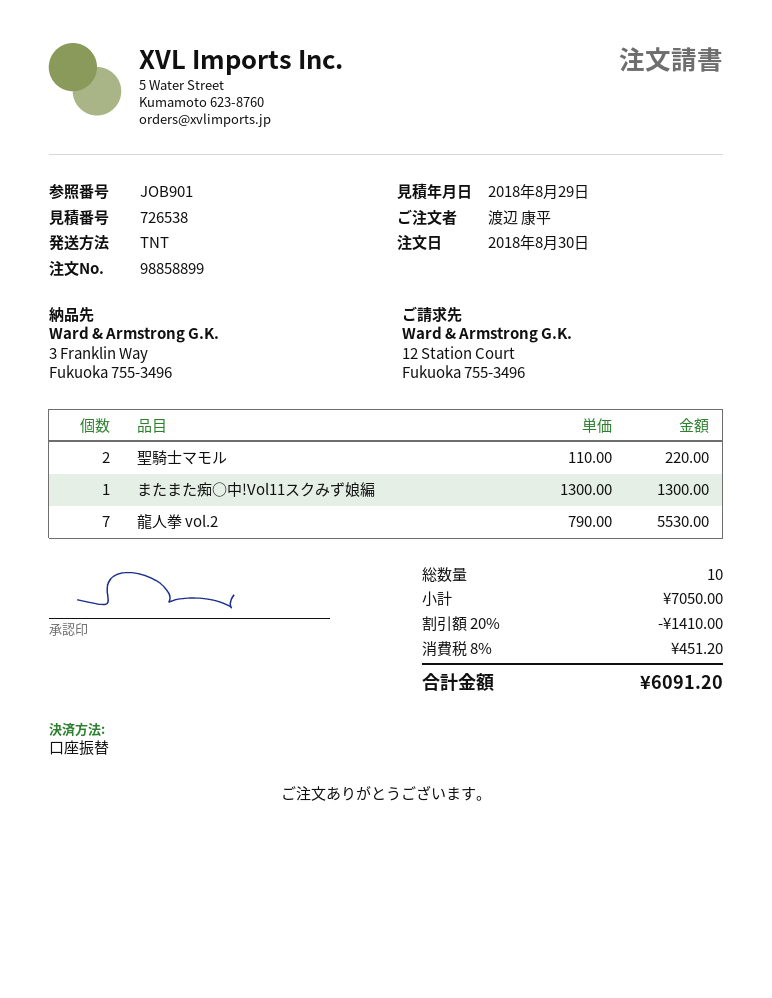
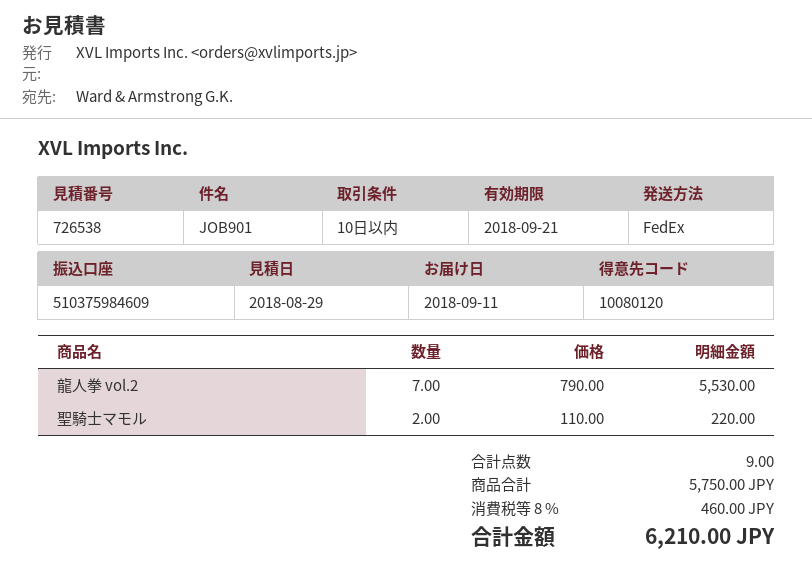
shipping method: TNT -> FedEx
またまた痴○中!Vol11スクみず娘編: 1 x 1300.00 = 1300.00 -> none
total quantity: 10 -> 9
subtotal: 7050.00 -> 5750.00
discount: 20% = 1410.00 -> none
tax: 8% = 451.20 -> 8% = 460.00
total: 6091.20 -> 6210.00

